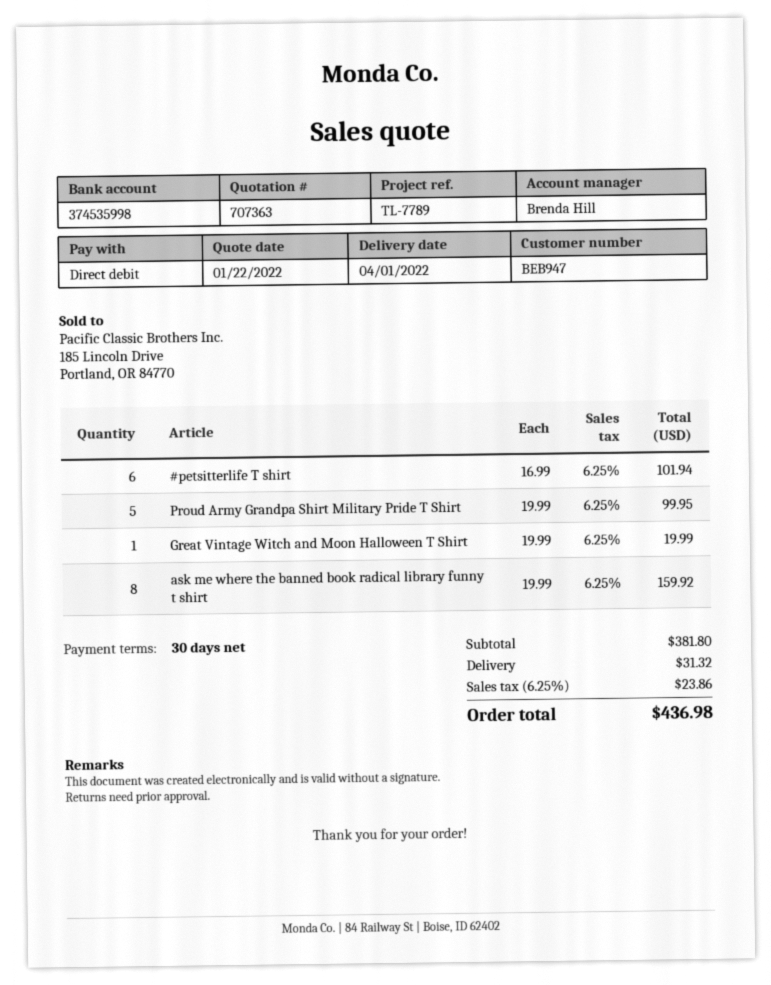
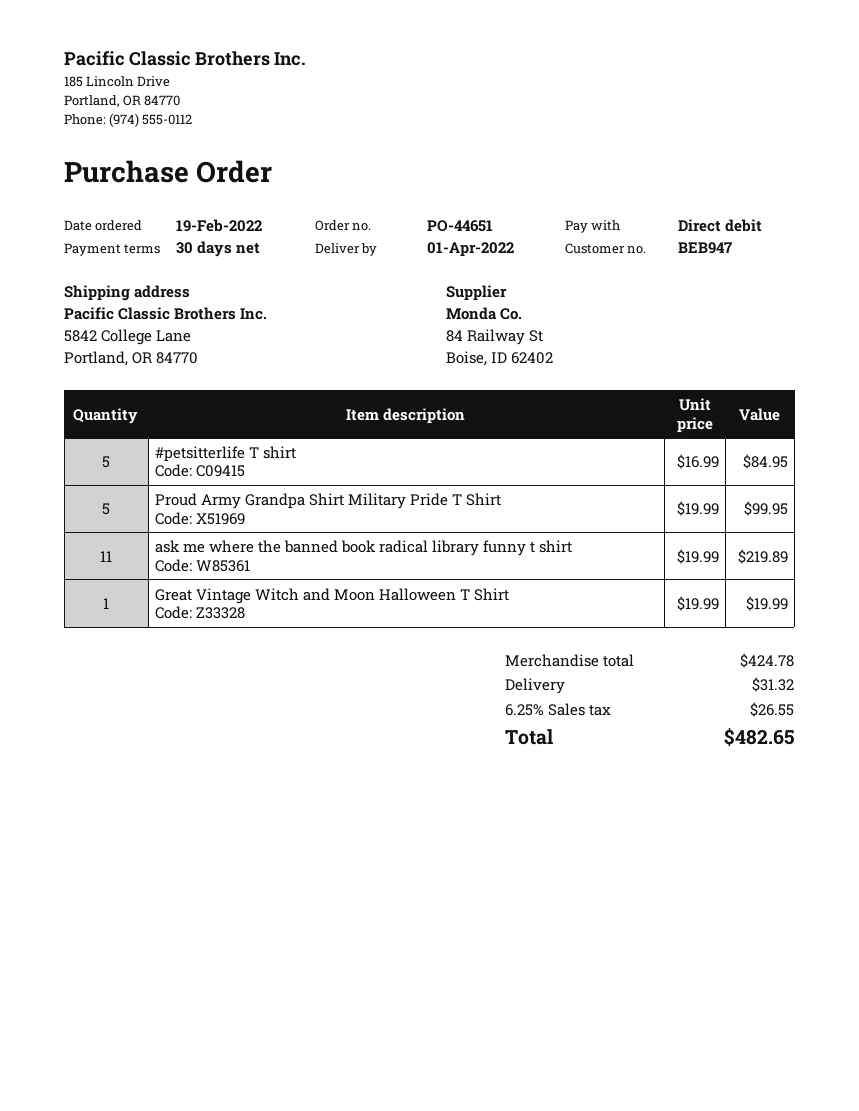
#petsitterlife T shirt: 6 x 16.99 = 101.94 -> 5 x 16.99 = 84.95
ask me where the banned book radical library funny t shirt: 8 x 19.99 = 159.92 -> 11 x 19.99 = 219.89
subtotal: 381.80 -> 424.78
tax: 6.25% = 23.86 -> 6.25% = 26.55
total: 436.98 -> 482.65

